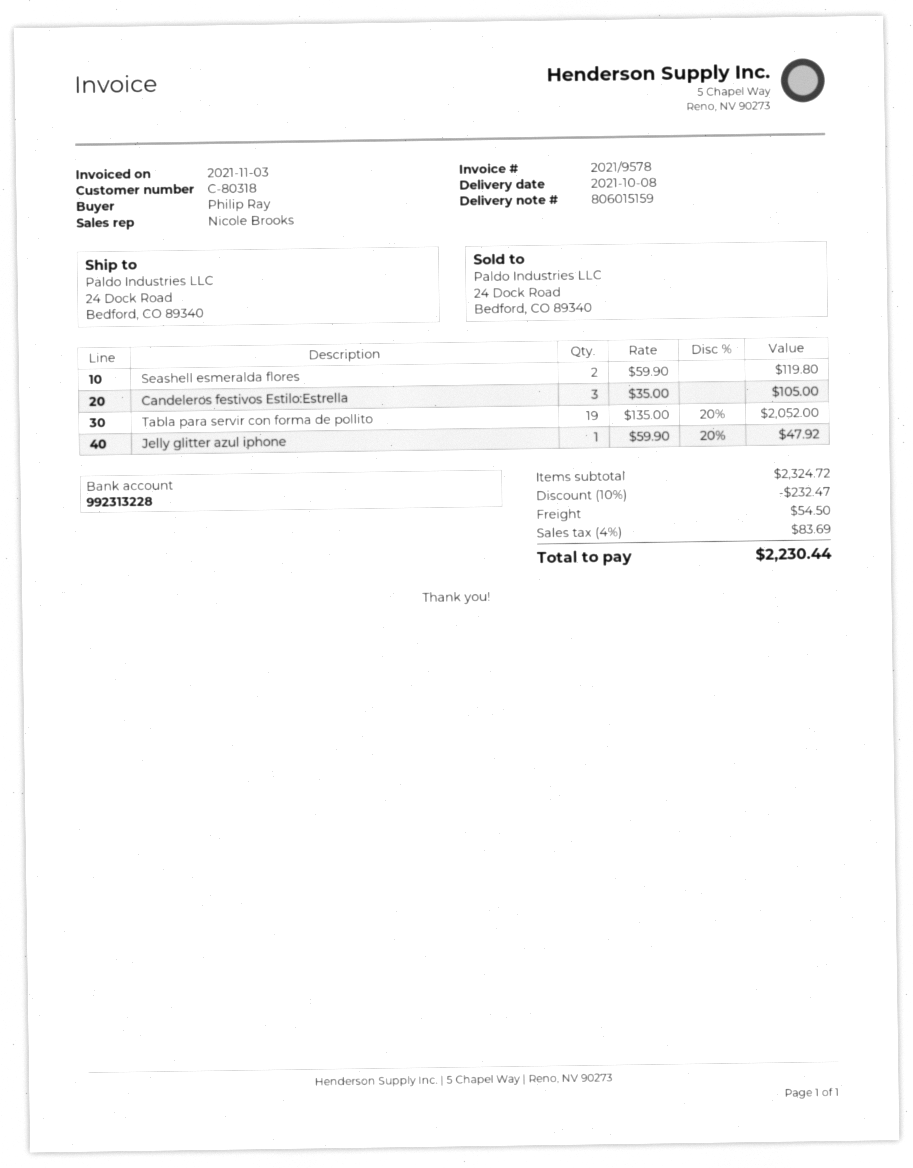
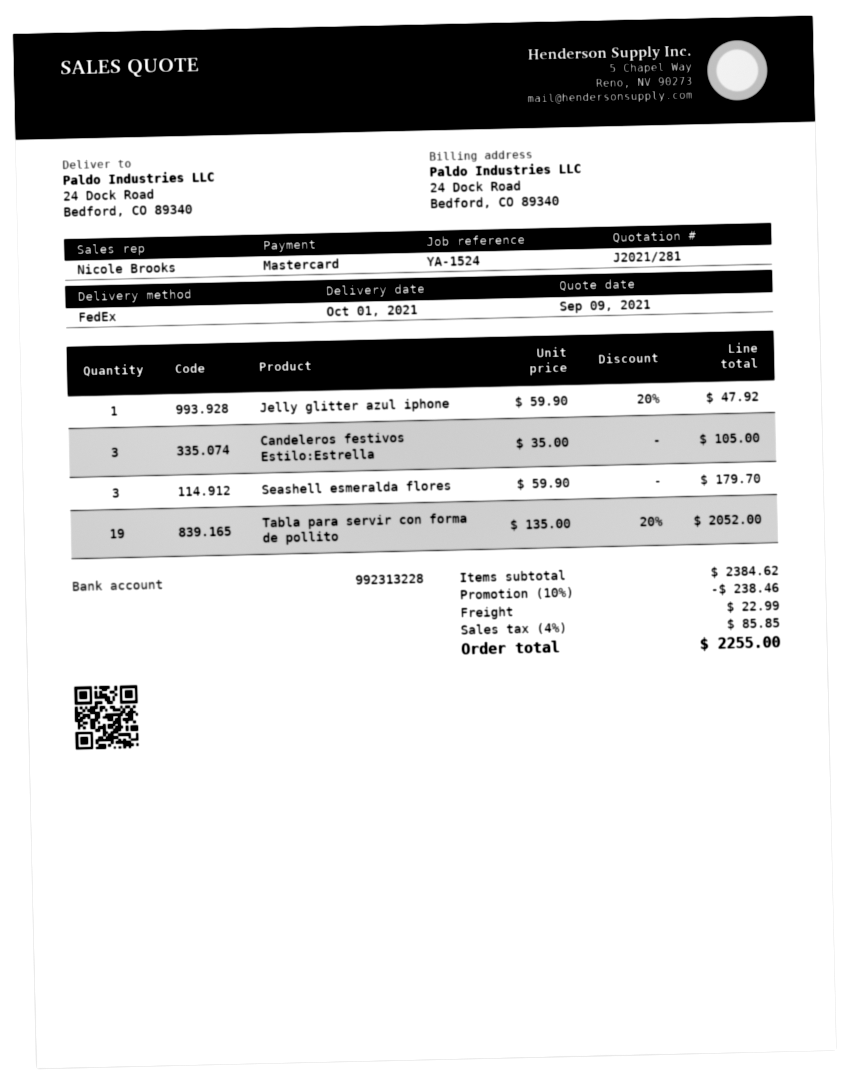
delivery date: 2021-10-08 -> 2021-10-01
Seashell esmeralda flores: 2 x 59.90 = 119.80 -> 3 x 59.90 = 179.70
subtotal: 2324.72 -> 2384.62
discount: 10% = 232.47 -> 10% = 238.46
shipping: 54.50 -> 22.99
tax: 4% = 83.69 -> 4% = 85.85
total: 2230.44 -> 2255.00

